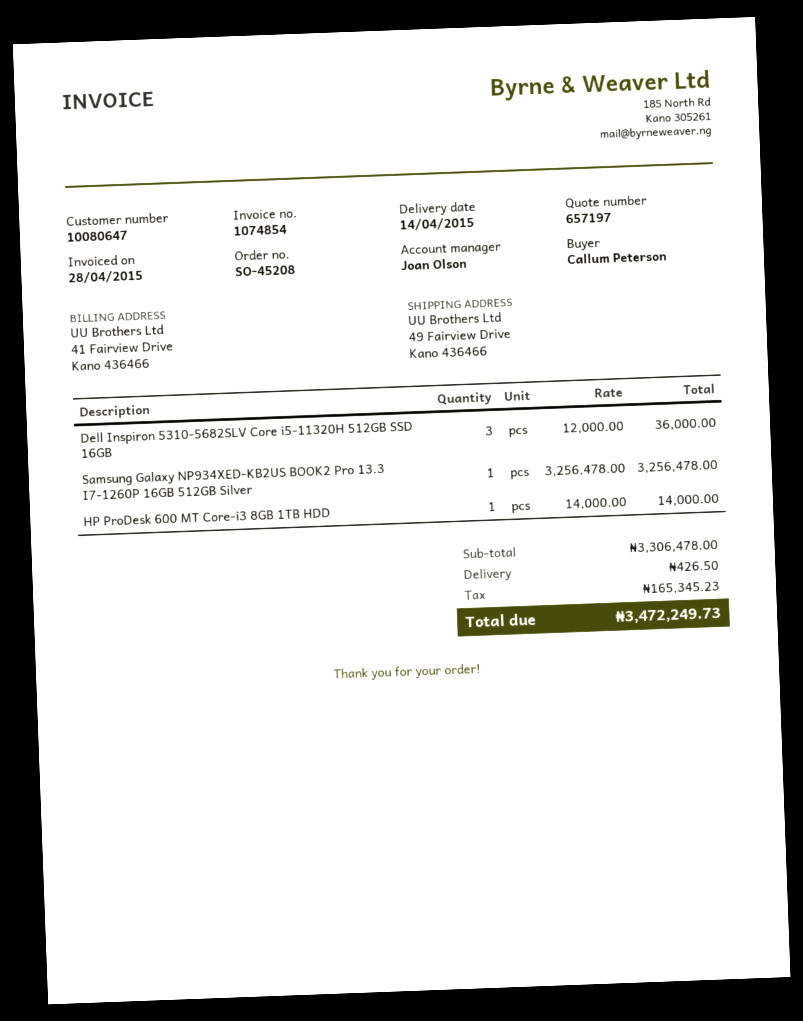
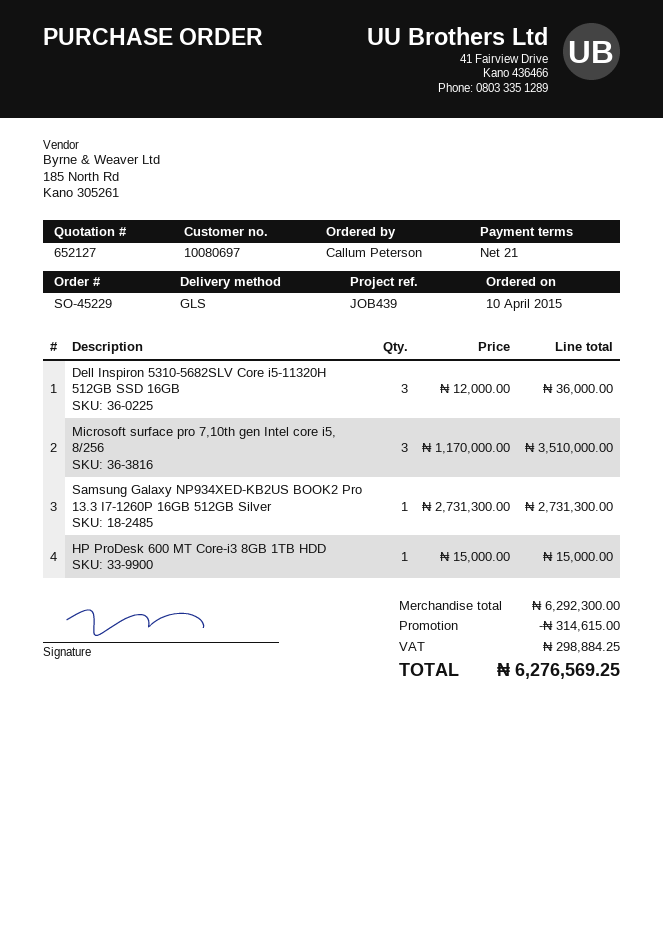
quote number: 657197 -> 652127
order number: SO-45208 -> SO-45229
customer number: 10080647 -> 10080697
Samsung Galaxy NP934XED-KB2US BOOK2 Pro 13.3 I7-1260P 16GB 512GB Silver: 1 x 3256478.00 = 3256478.00 -> 1 x 2731300.00 = 2731300.00
HP ProDesk 600 MT Core-i3 8GB 1TB HDD: 1 x 14000.00 = 14000.00 -> 1 x 15000.00 = 15000.00
Microsoft surface pro 7,10th gen Intel core i5, 8/256: none -> 3 x 1170000.00 = 3510000.00
subtotal: 3306478.00 -> 6292300.00
discount: none -> 314615.00
shipping: 426.50 -> none
tax: 165345.23 -> 298884.25
total: 3472249.73 -> 6276569.25

